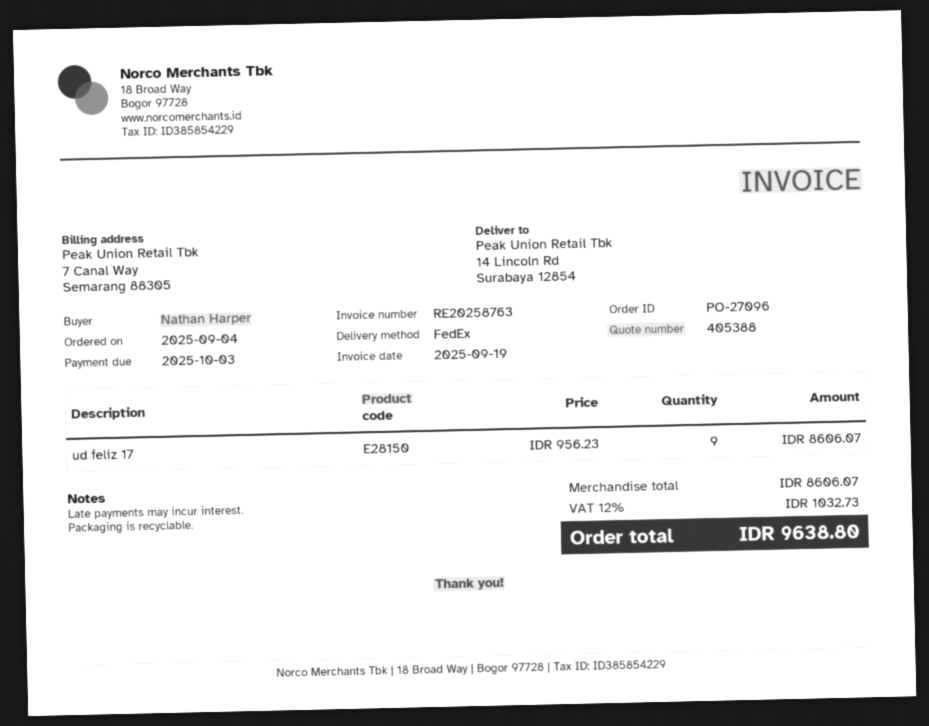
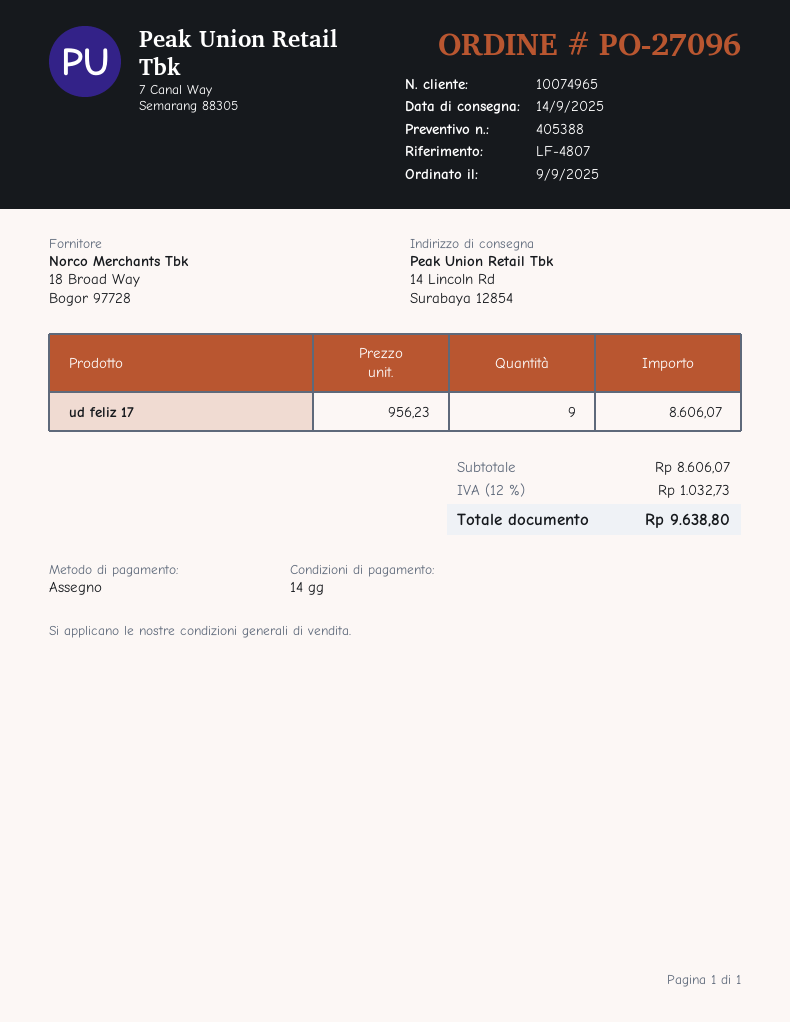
order date: 2025-09-04 -> 2025-09-09

